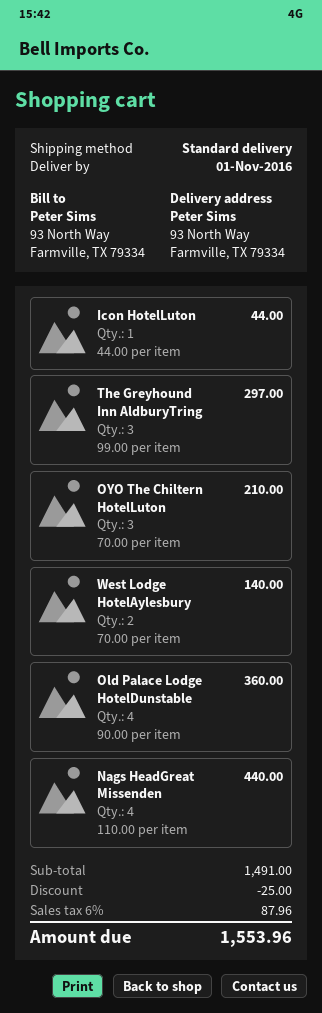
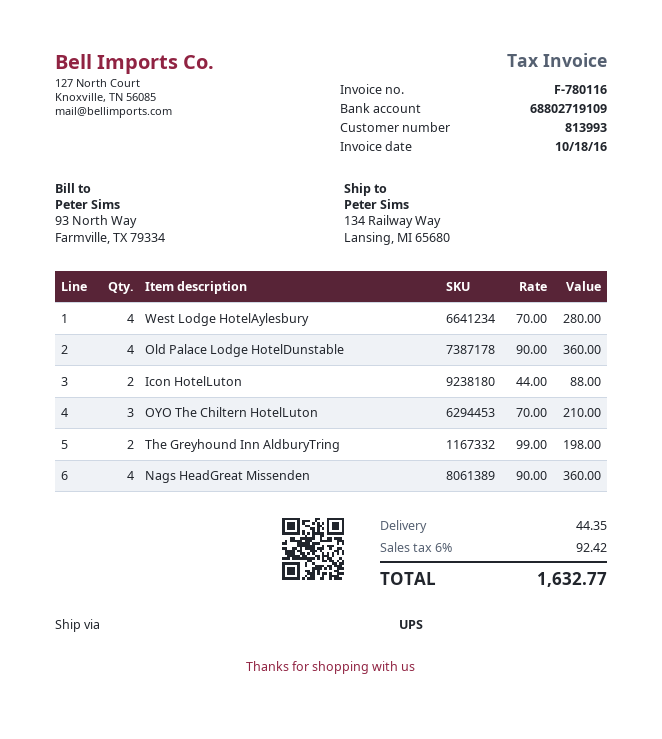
shipping method: standard -> UPS
ship to: 93 North Way, Farmville, TX 79334 -> 134 Railway Way, Lansing, MI 65680
Icon HotelLuton: 1 x 44.00 = 44.00 -> 2 x 44.00 = 88.00
The Greyhound Inn AldburyTring: 3 x 99.00 = 297.00 -> 2 x 99.00 = 198.00
West Lodge HotelAylesbury: 2 x 70.00 = 140.00 -> 4 x 70.00 = 280.00
Nags HeadGreat Missenden: 4 x 110.00 = 440.00 -> 4 x 90.00 = 360.00
discount: 25.00 -> none
shipping: none -> 44.35
tax: 6% = 87.96 -> 6% = 92.42
total: 1553.96 -> 1632.77

